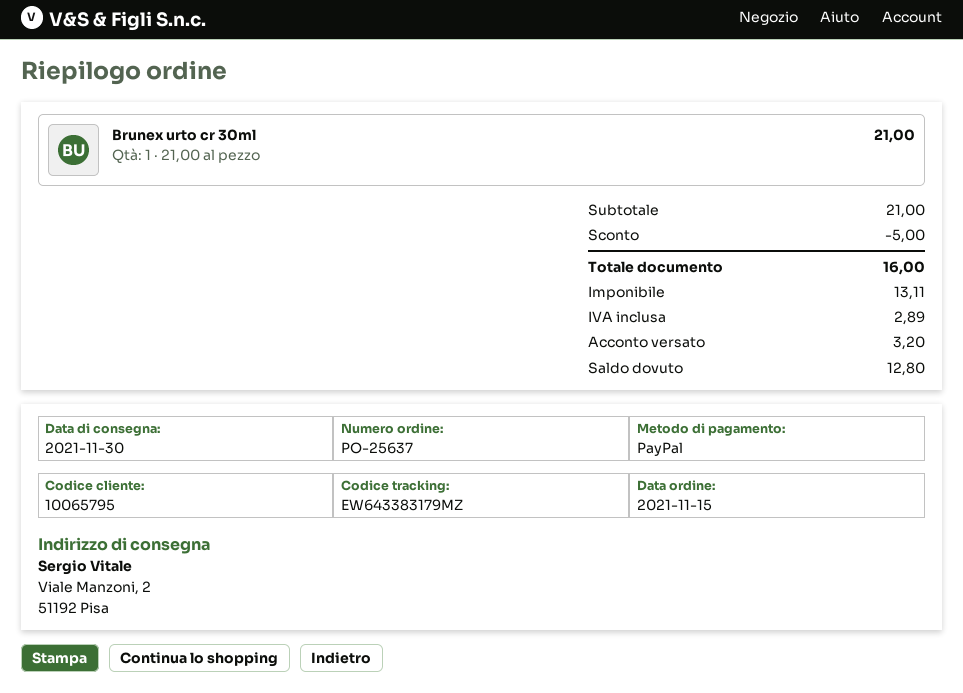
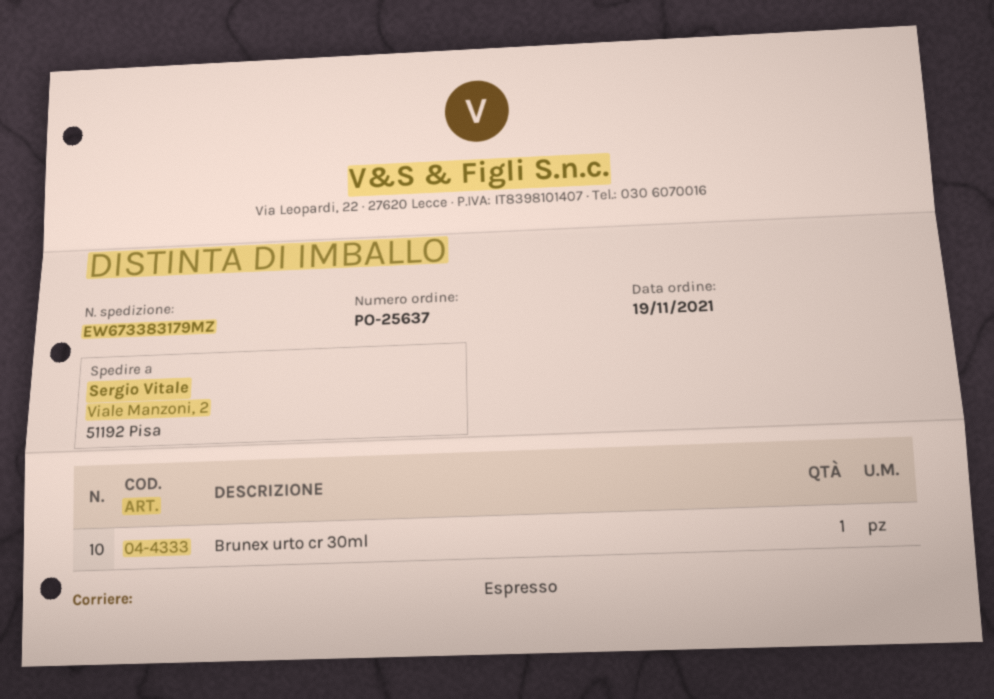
order date: 2021-11-15 -> 2021-11-19
tracking number: EW643383179MZ -> EW673383179MZ

